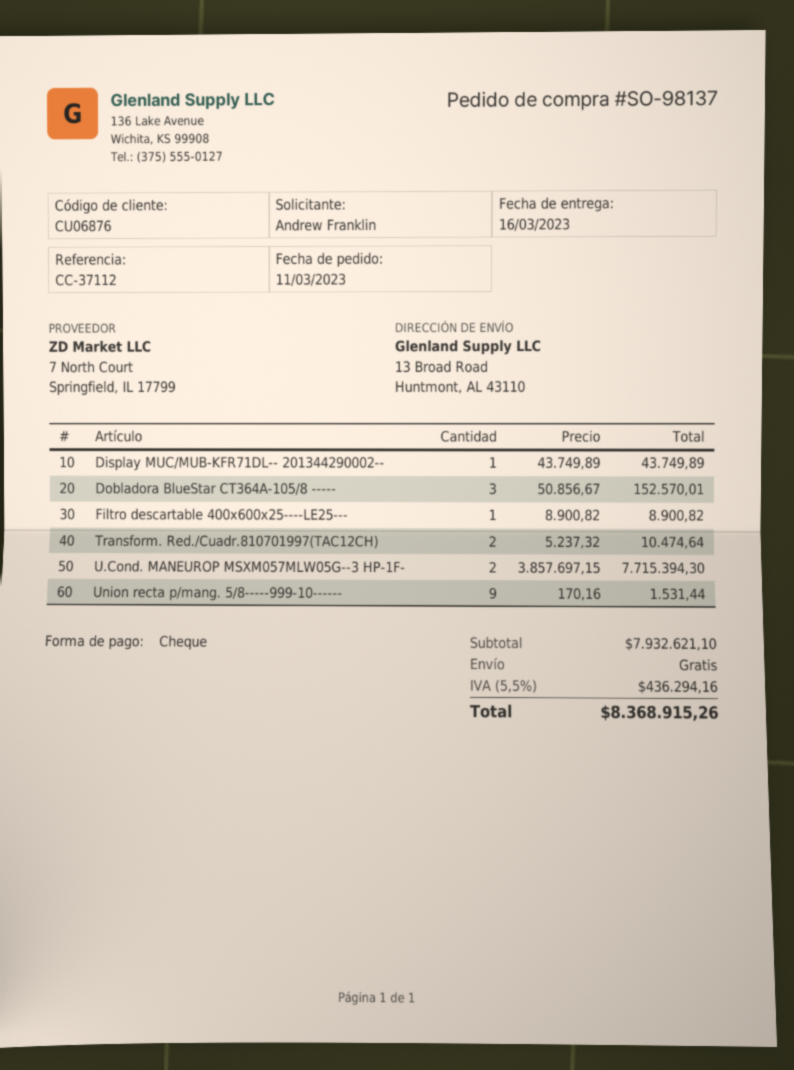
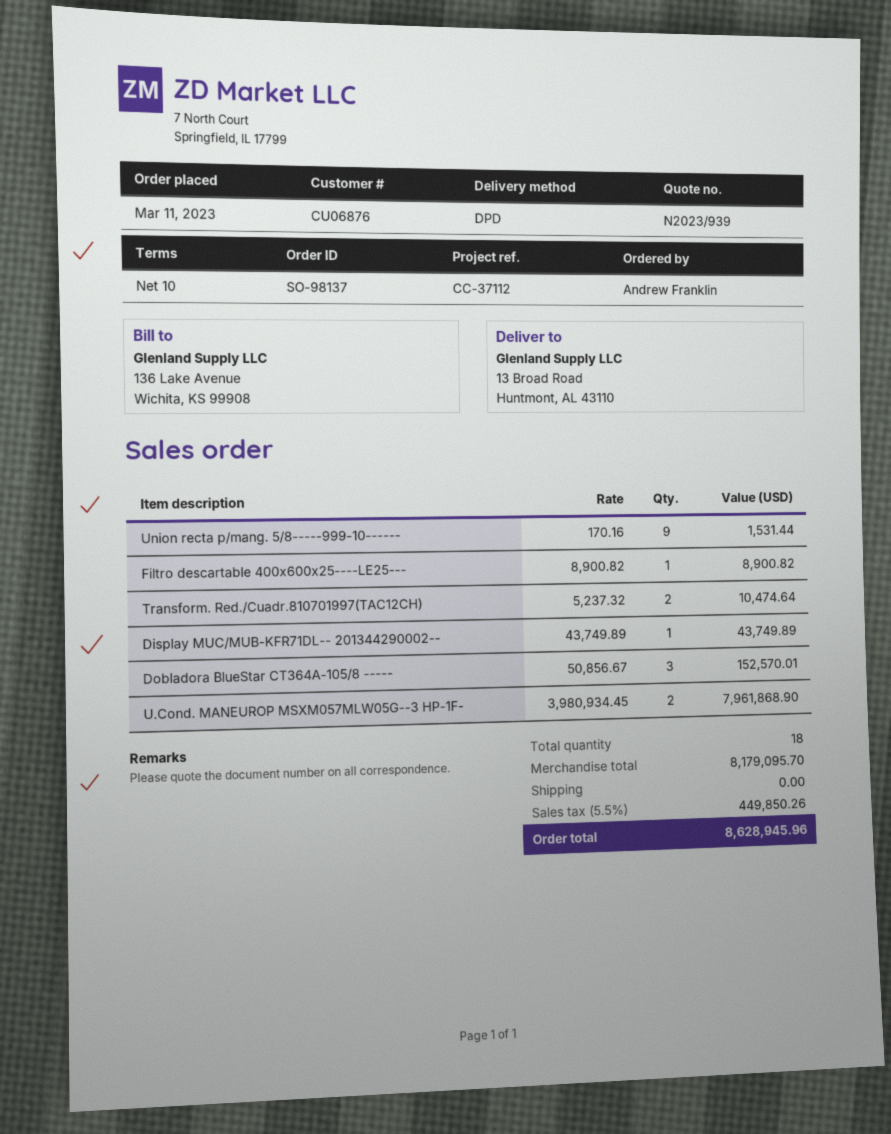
U.Cond. MANEUROP MSXM057MLW05G--3 HP-1F-: 2 x 3857697.15 = 7715394.30 -> 2 x 3980934.45 = 7961868.90
subtotal: 7932621.10 -> 8179095.70
tax: 5.5% = 436294.16 -> 5.5% = 449850.26
total: 8368915.26 -> 8628945.96

